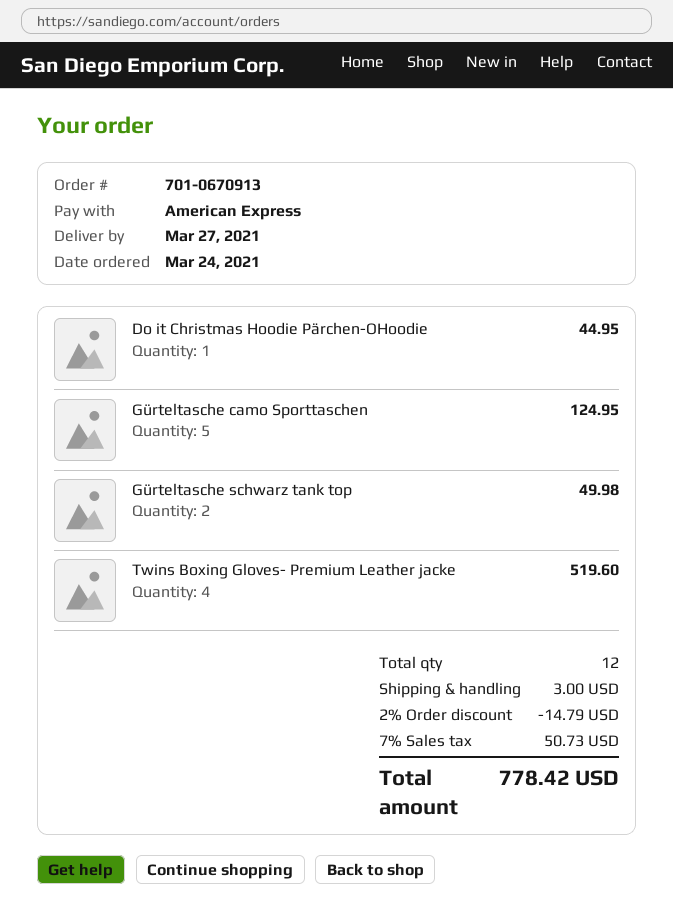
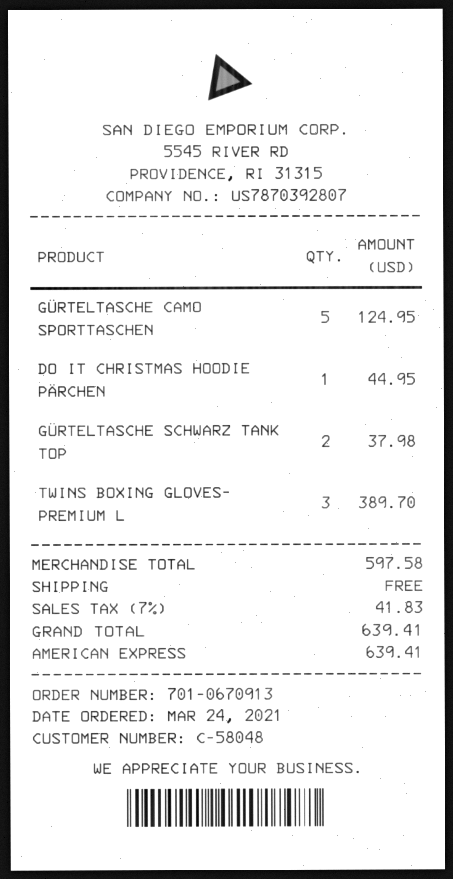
Gürteltasche schwarz tank top: 2 for 49.98 -> 2 for 37.98
Twins Boxing Gloves- Premium Leather jacke: 4 for 519.60 -> 3 for 389.70
discount: 2% = 14.79 -> none
shipping: 3.00 -> 0.00
tax: 7% = 50.73 -> 7% = 41.83
total: 778.42 -> 639.41

